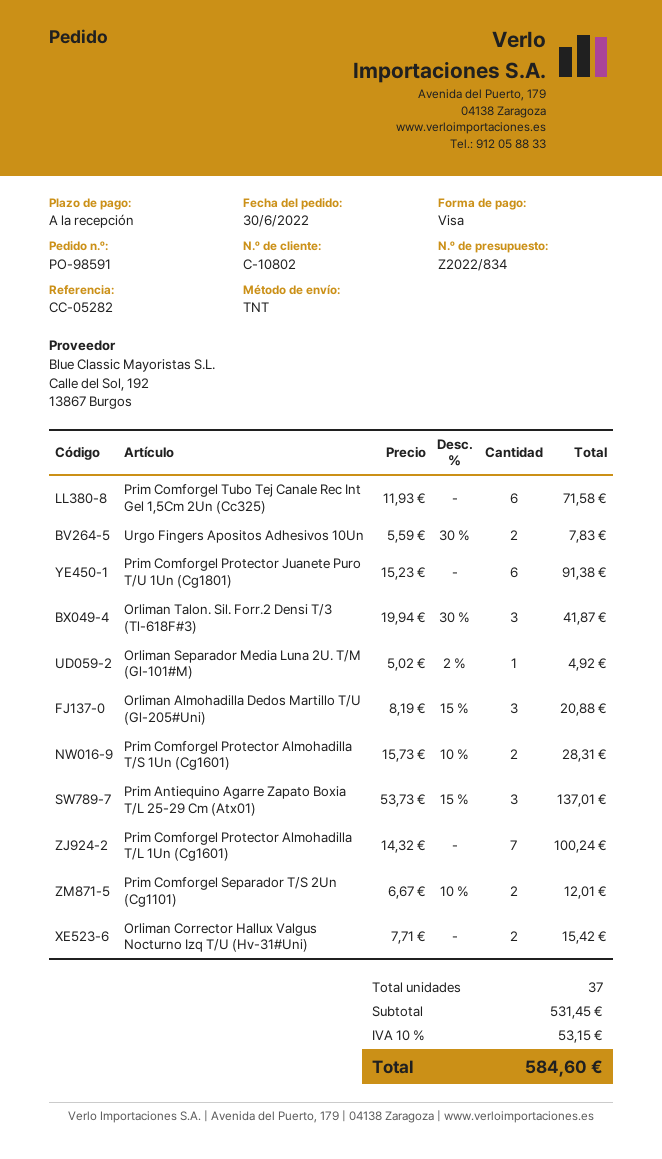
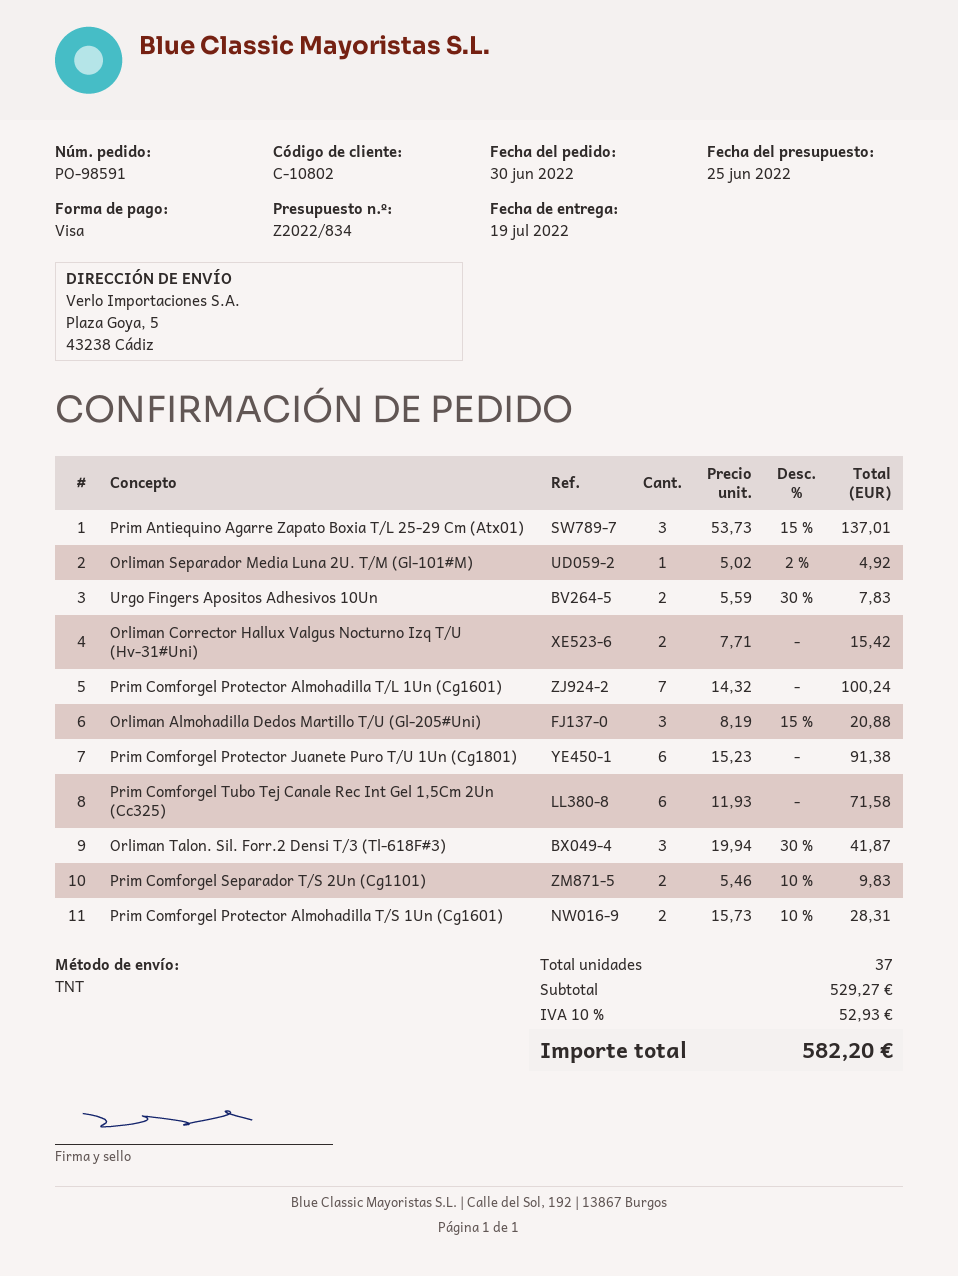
Prim Comforgel Separador T/S 2Un (Cg1101): 2 x 6.67 - 10% = 12.01 -> 2 x 5.46 - 10% = 9.83
subtotal: 531.45 -> 529.27
tax: 10% = 53.15 -> 10% = 52.93
total: 584.60 -> 582.20

